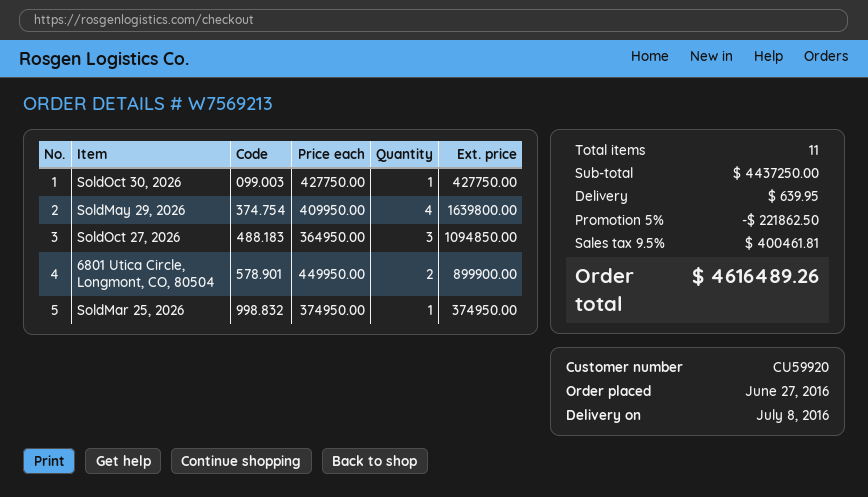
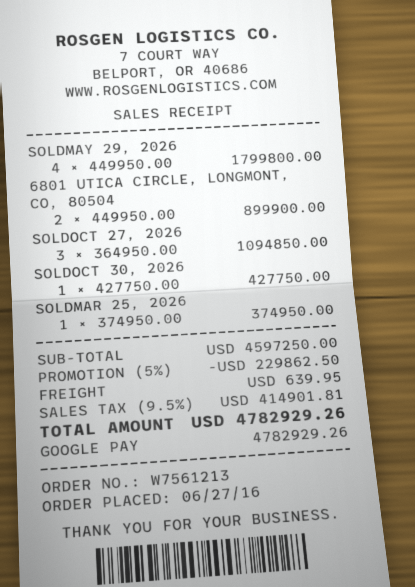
order number: W7569213 -> W7561213
SoldMay 29, 2026: 4 x 409950.00 = 1639800.00 -> 4 x 449950.00 = 1799800.00
subtotal: 4437250.00 -> 4597250.00
discount: 5% = 221862.50 -> 5% = 229862.50
tax: 9.5% = 400461.81 -> 9.5% = 414901.81
total: 4616489.26 -> 4782929.26

